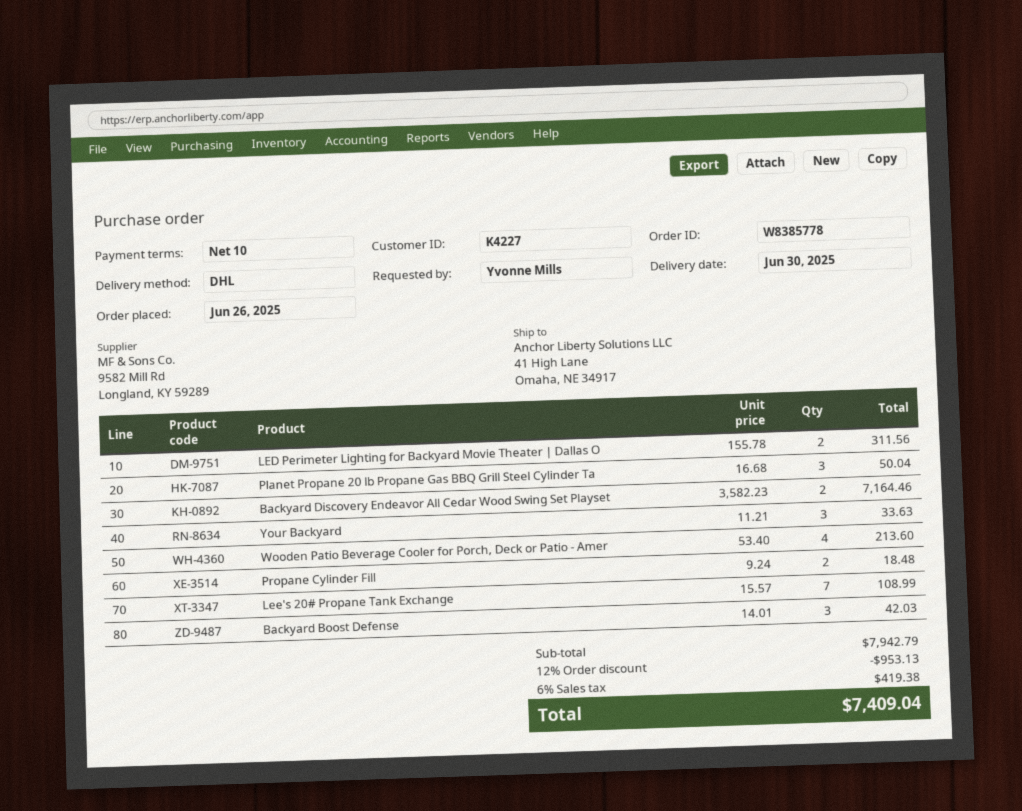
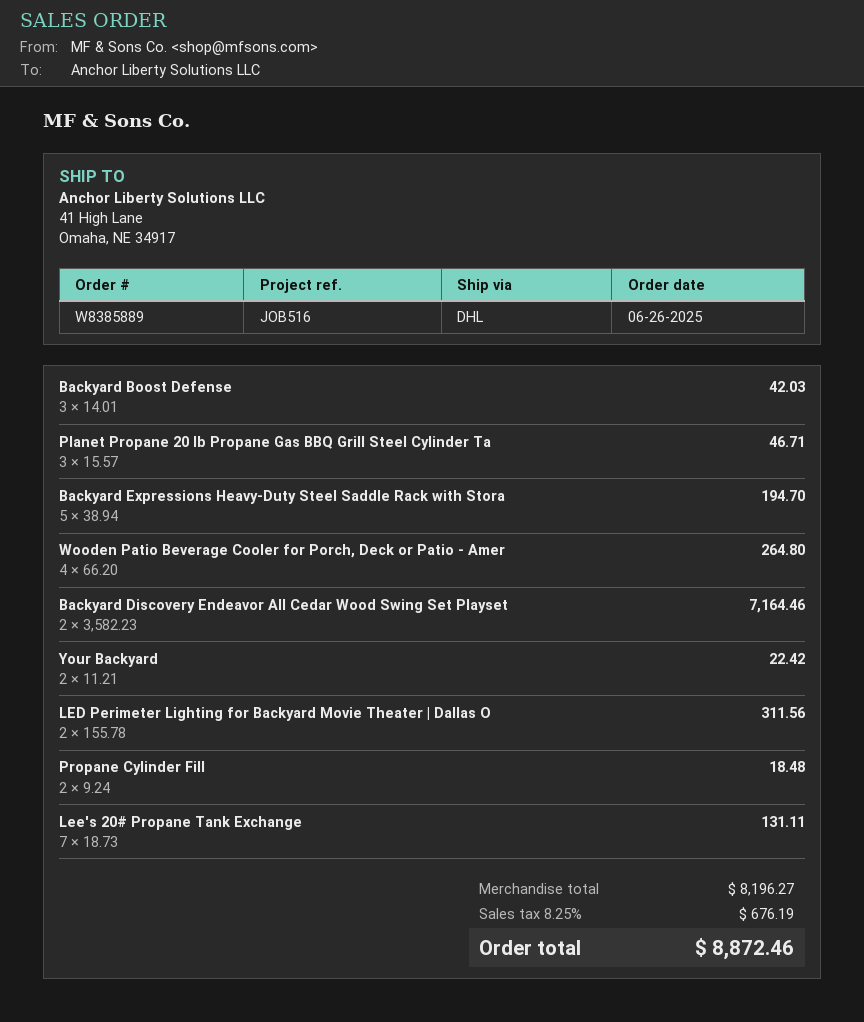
order number: W8385778 -> W8385889
Planet Propane 20 lb Propane Gas BBQ Grill Steel Cylinder Ta: 3 x 16.68 = 50.04 -> 3 x 15.57 = 46.71
Your Backyard: 3 x 11.21 = 33.63 -> 2 x 11.21 = 22.42
Wooden Patio Beverage Cooler for Porch, Deck or Patio - Amer: 4 x 53.40 = 213.60 -> 4 x 66.20 = 264.80
Lee's 20# Propane Tank Exchange: 7 x 15.57 = 108.99 -> 7 x 18.73 = 131.11
Backyard Expressions Heavy-Duty Steel Saddle Rack with Stora: none -> 5 x 38.94 = 194.70
subtotal: 7942.79 -> 8196.27
discount: 12% = 953.13 -> none
tax: 6% = 419.38 -> 8.25% = 676.19
total: 7409.04 -> 8872.46

